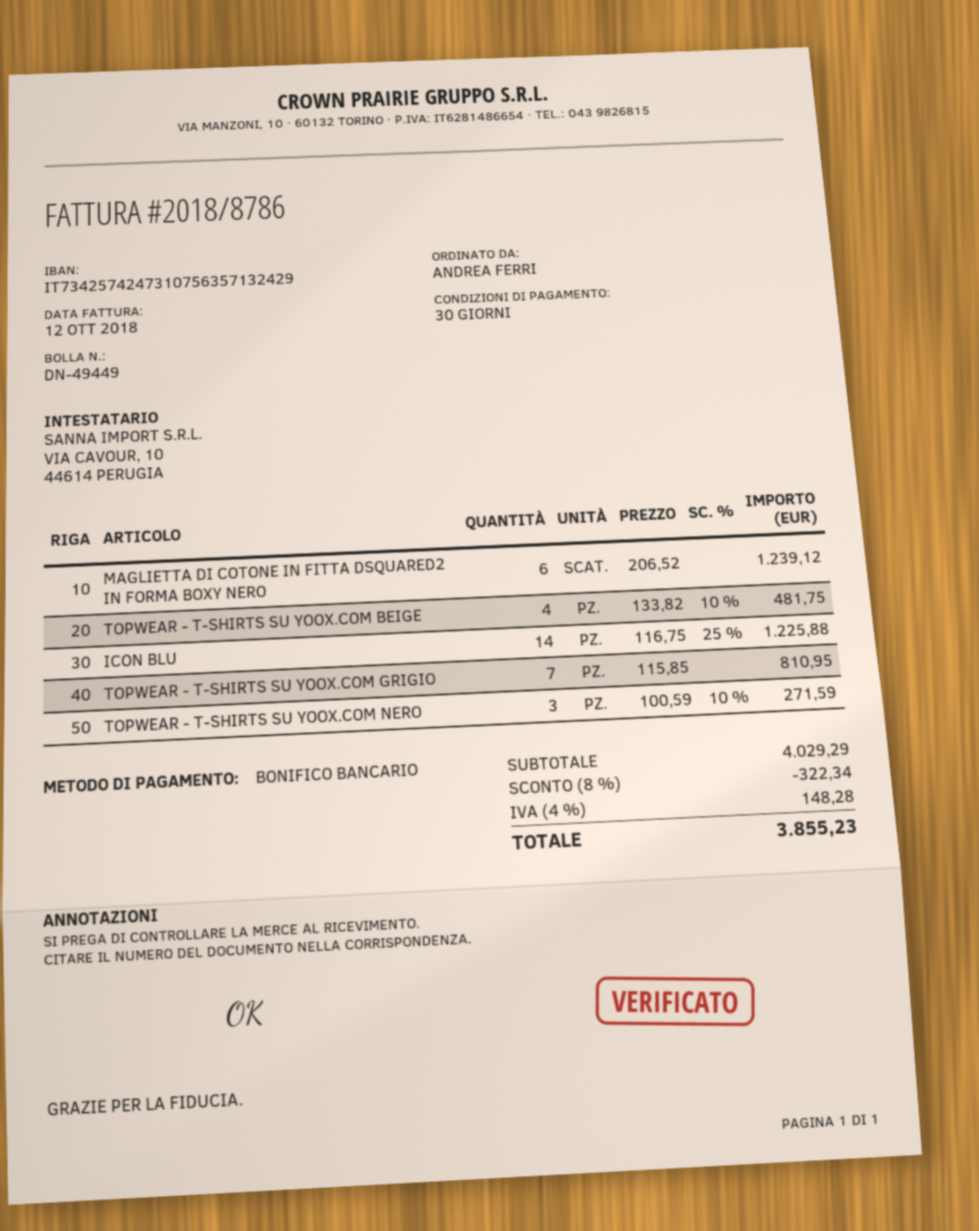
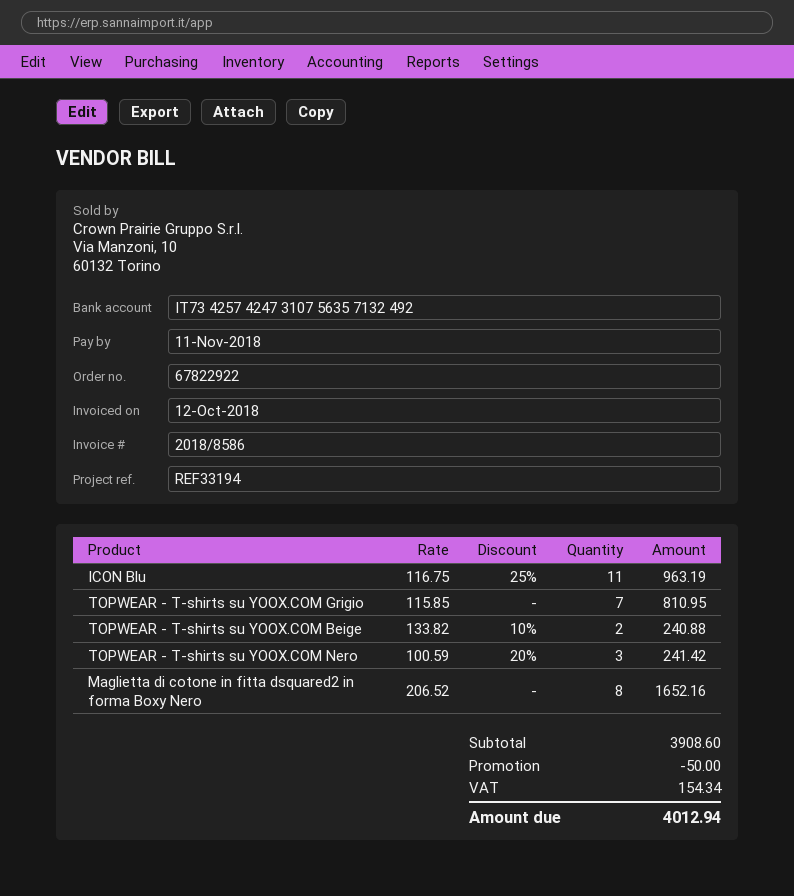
invoice number: 2018/8786 -> 2018/8586
bank account: IT7342574247310756357132429 -> IT7342574247310756357132492
MAGLIETTA DI COTONE IN FITTA DSQUARED2 IN FORMA BOXY NERO: 6 x 206.52 = 1239.12 -> 8 x 206.52 = 1652.16
TOPWEAR - T-SHIRTS SU YOOX.COM BEIGE: 4 x 133.82 - 10% = 481.75 -> 2 x 133.82 - 10% = 240.88
ICON BLU: 14 x 116.75 - 25% = 1225.88 -> 11 x 116.75 - 25% = 963.19
TOPWEAR - T-SHIRTS SU YOOX.COM NERO: 3 x 100.59 - 10% = 271.59 -> 3 x 100.59 - 20% = 241.42
subtotal: 4029.29 -> 3908.60
discount: 322.34 -> 50.00
tax: 148.28 -> 154.34
total: 3855.23 -> 4012.94

